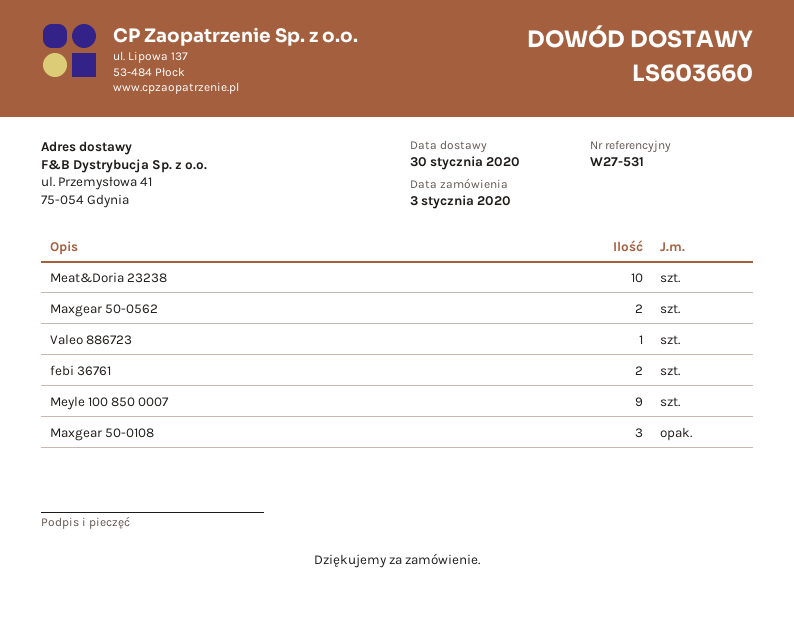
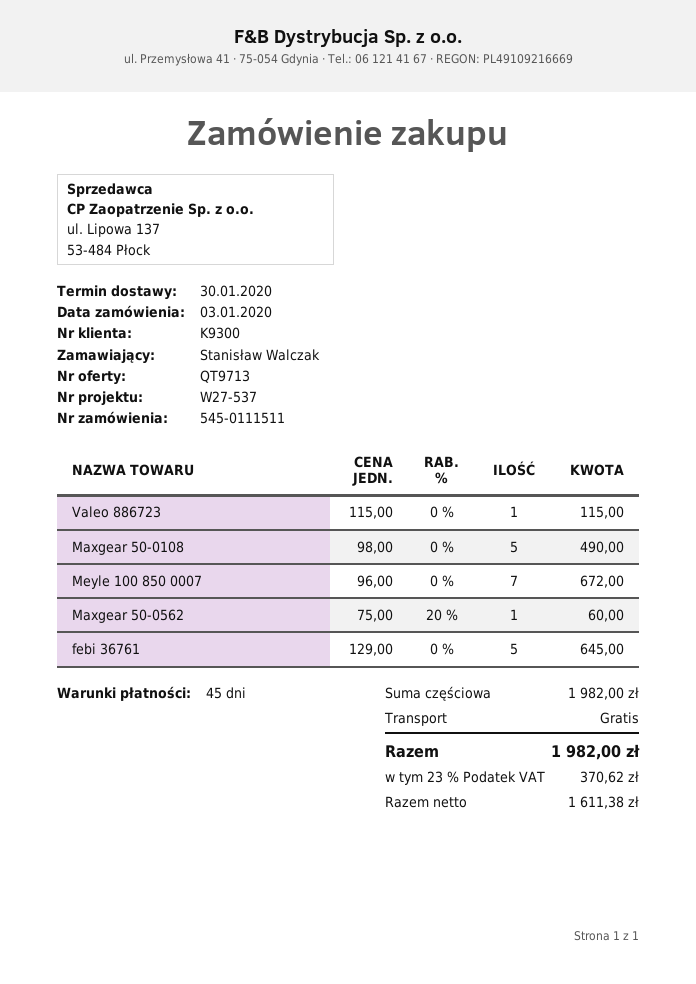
reference: W27-531 -> W27-537
Meat&Doria 23238: 10 -> none
Maxgear 50-0562: 2 -> 1
febi 36761: 2 -> 5
Meyle 100 850 0007: 9 -> 7
Maxgear 50-0108: 3 -> 5

